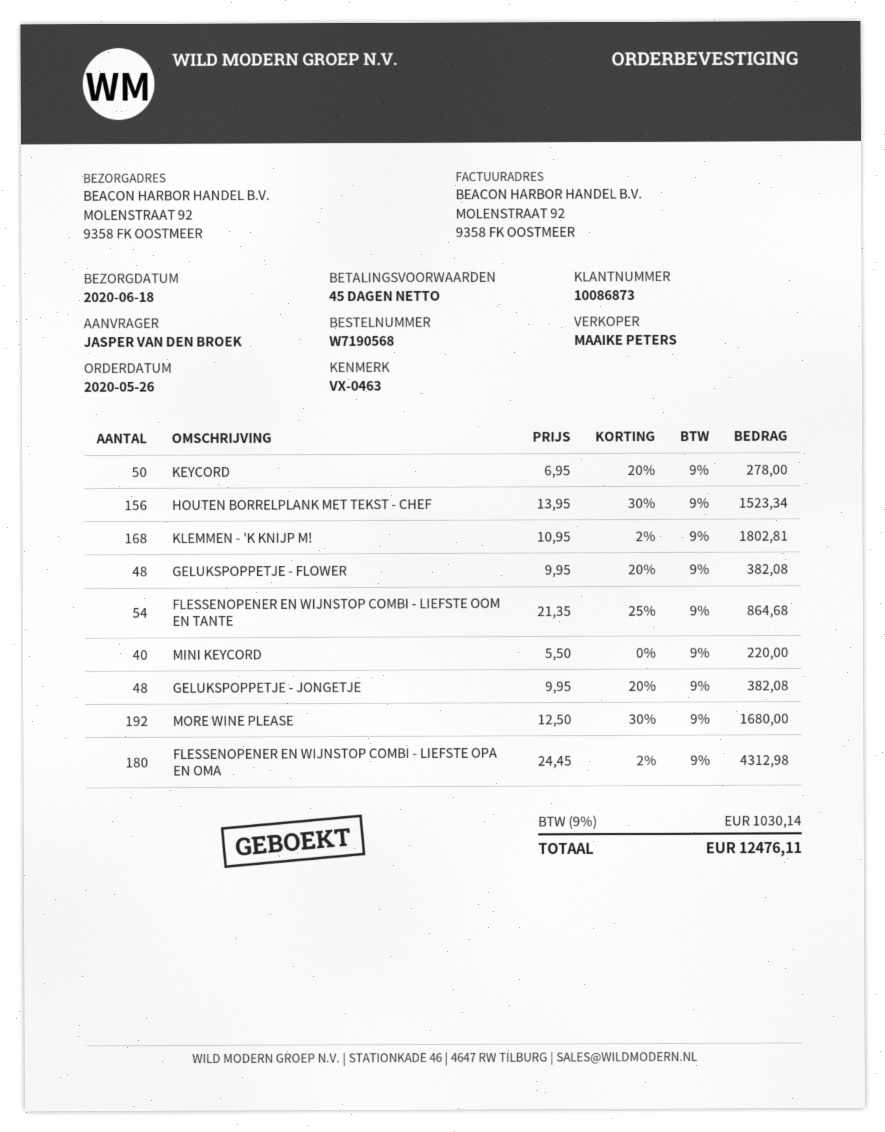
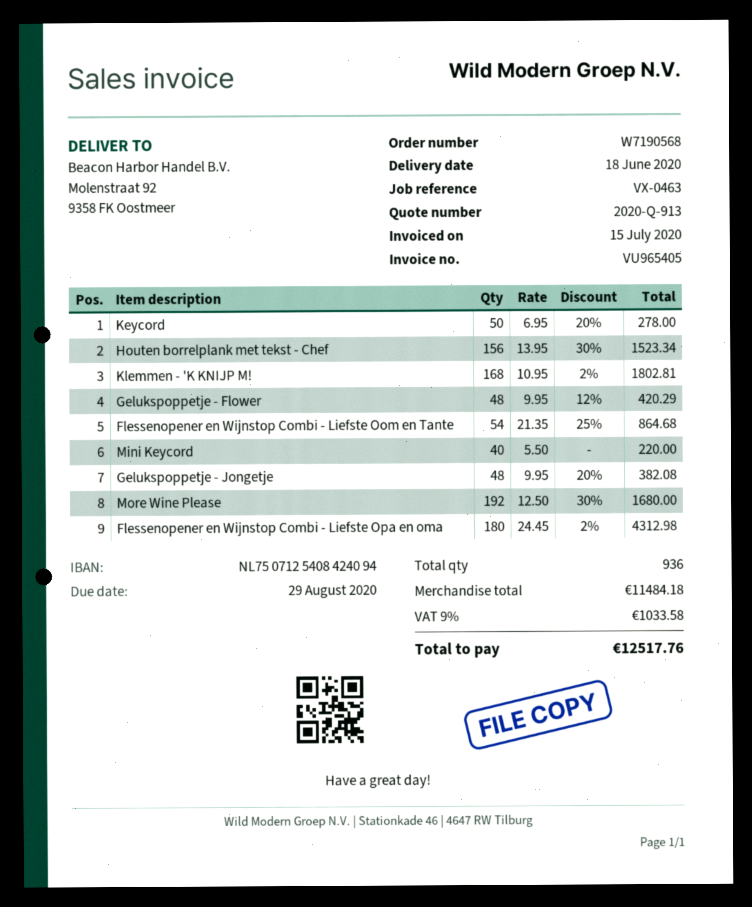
GELUKSPOPPETJE - FLOWER: 48 x 9.95 - 20% = 382.08 -> 48 x 9.95 - 12% = 420.29
tax: 9% = 1030.14 -> 9% = 1033.58
total: 12476.11 -> 12517.76

